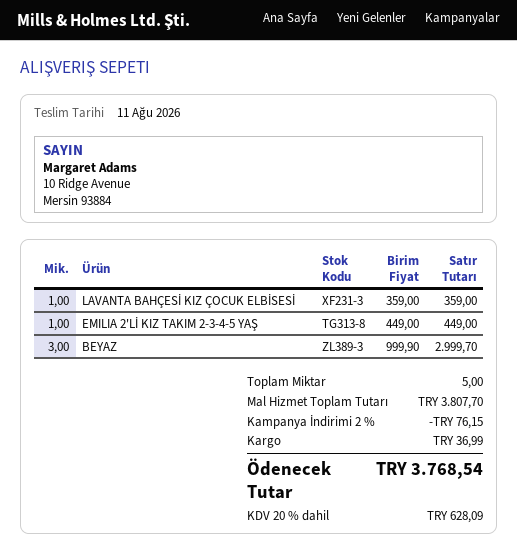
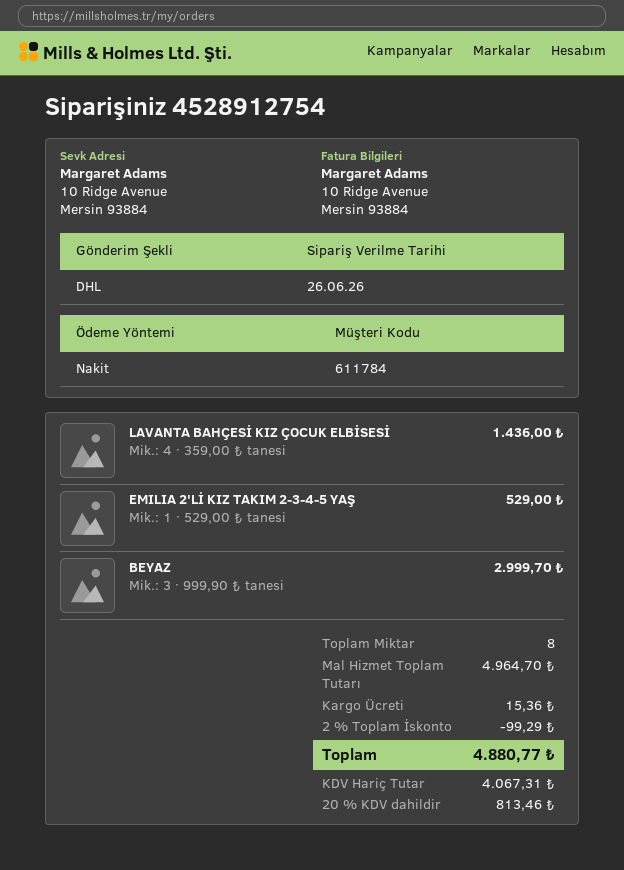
LAVANTA BAHÇESİ KIZ ÇOCUK ELBİSESİ: 1 x 359.00 = 359.00 -> 4 x 359.00 = 1436.00
EMILIA 2'Lİ KIZ TAKIM 2-3-4-5 YAŞ: 1 x 449.00 = 449.00 -> 1 x 529.00 = 529.00
total quantity: 5 -> 8
subtotal: 3807.70 -> 4964.70
discount: 2% = 76.15 -> 2% = 99.29
shipping: 36.99 -> 15.36
tax: 20% = 628.09 -> 20% = 813.46
total: 3768.54 -> 4880.77

